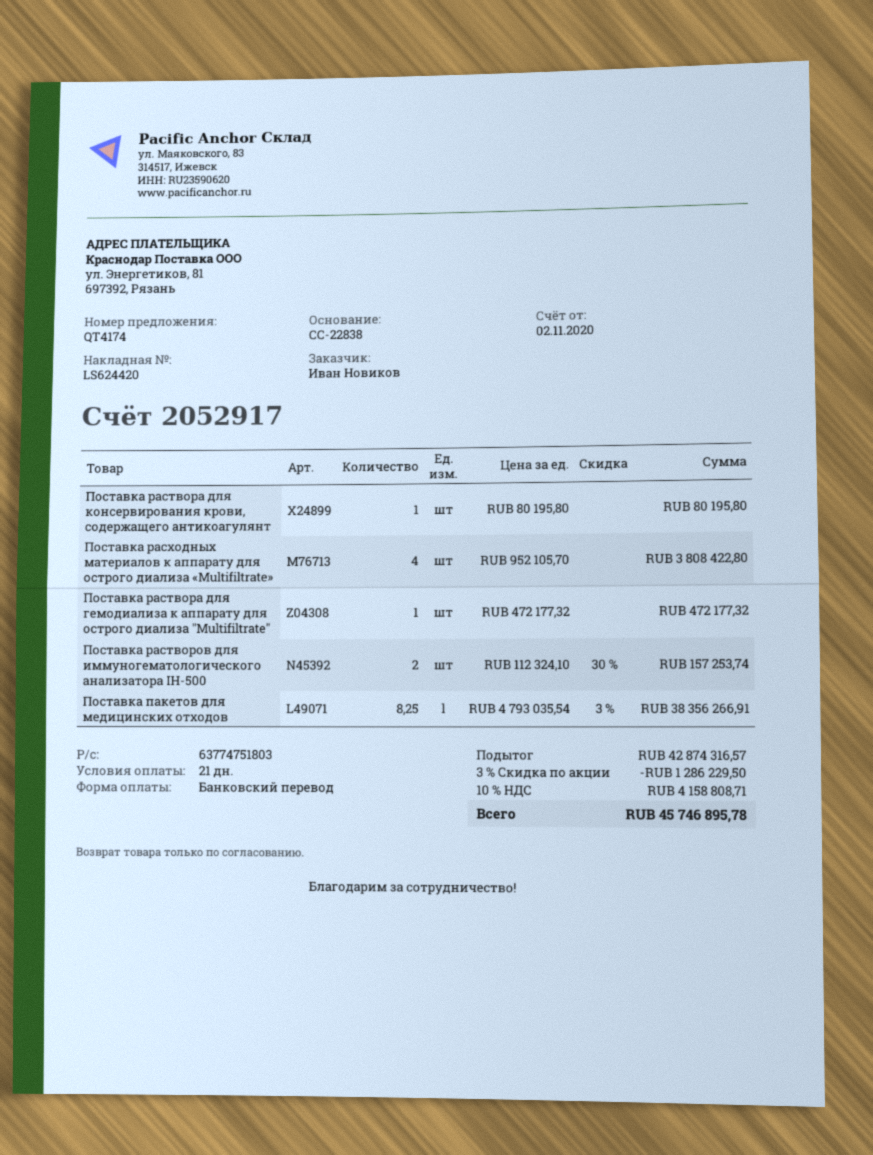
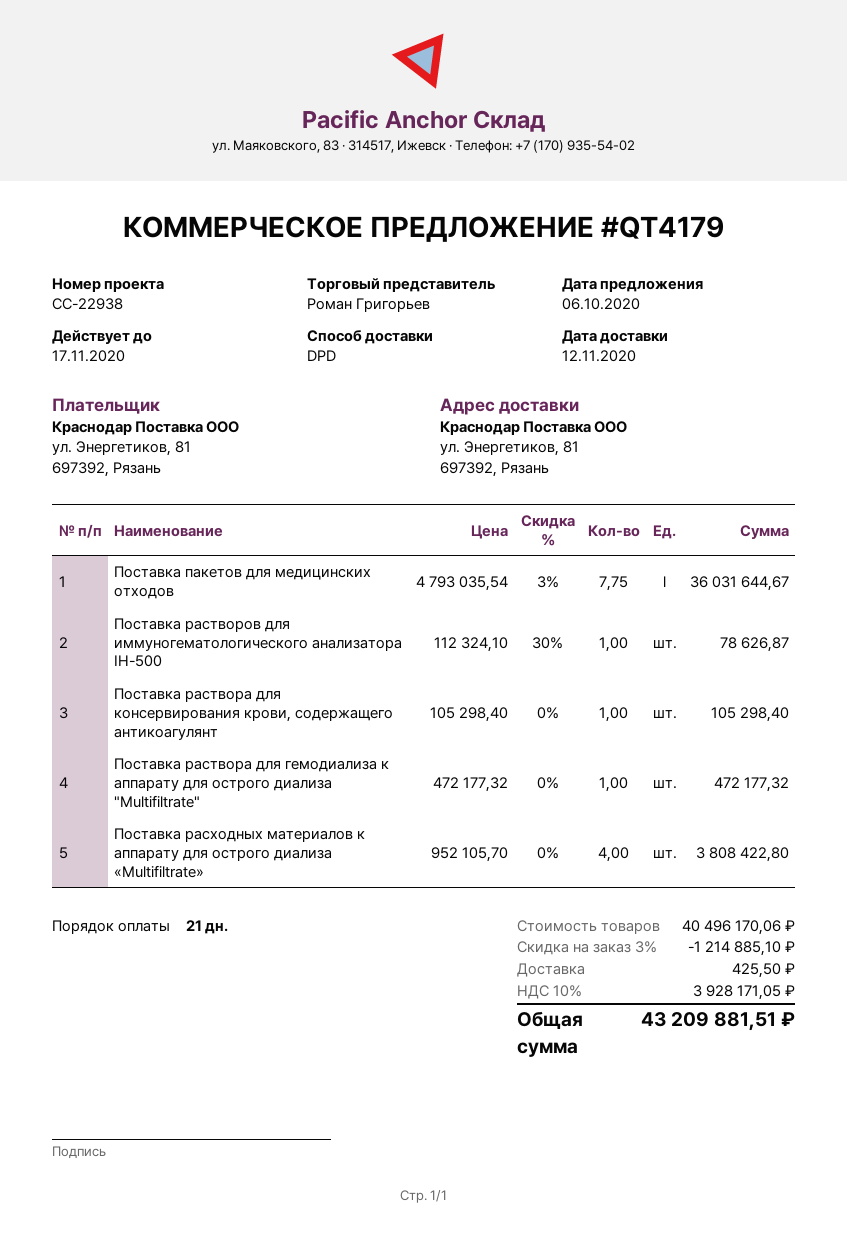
quote number: QT4174 -> QT4179
reference: CC-22838 -> CC-22938
Поставка раствора для консервирования крови, содержащего антикоагулянт: 1 x 80195.80 = 80195.80 -> 1 x 105298.40 = 105298.40
Поставка растворов для иммуногематологического анализатора IH-500: 2 x 112324.10 - 30% = 157253.74 -> 1 x 112324.10 - 30% = 78626.87
Поставка пакетов для медицинских отходов: 8.25 x 4793035.54 - 3% = 38356266.91 -> 7.75 x 4793035.54 - 3% = 36031644.67
subtotal: 42874316.57 -> 40496170.06
discount: 3% = 1286229.50 -> 3% = 1214885.10
shipping: none -> 425.50
tax: 10% = 4158808.71 -> 10% = 3928171.05
total: 45746895.78 -> 43209881.51

